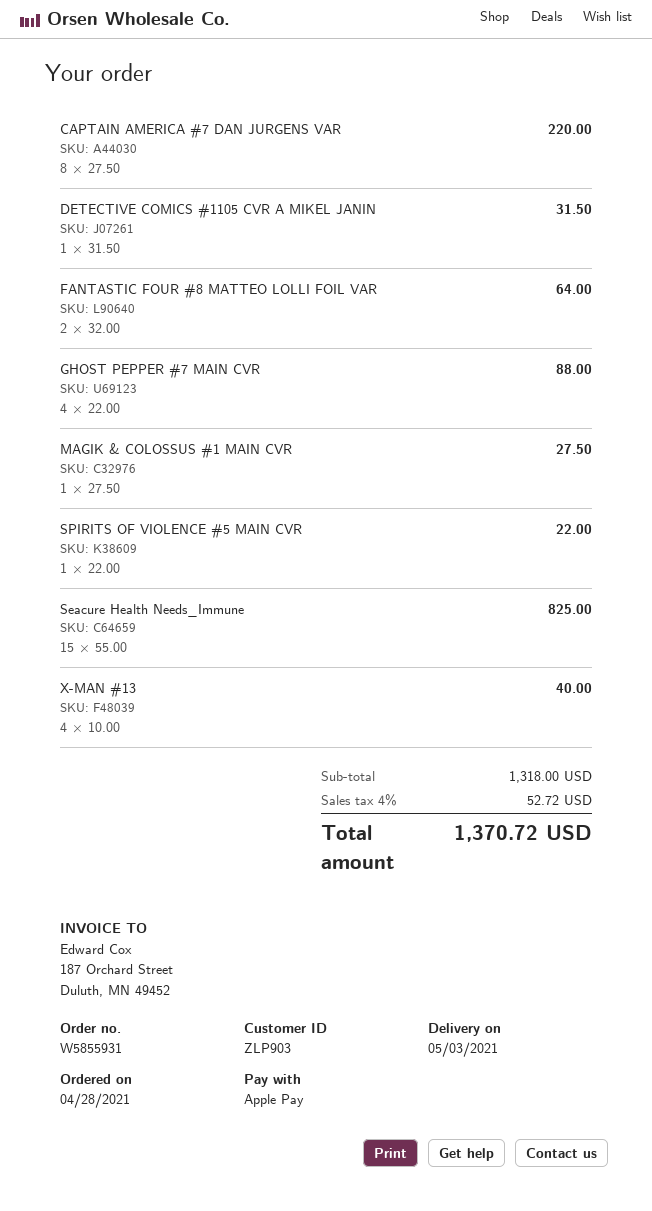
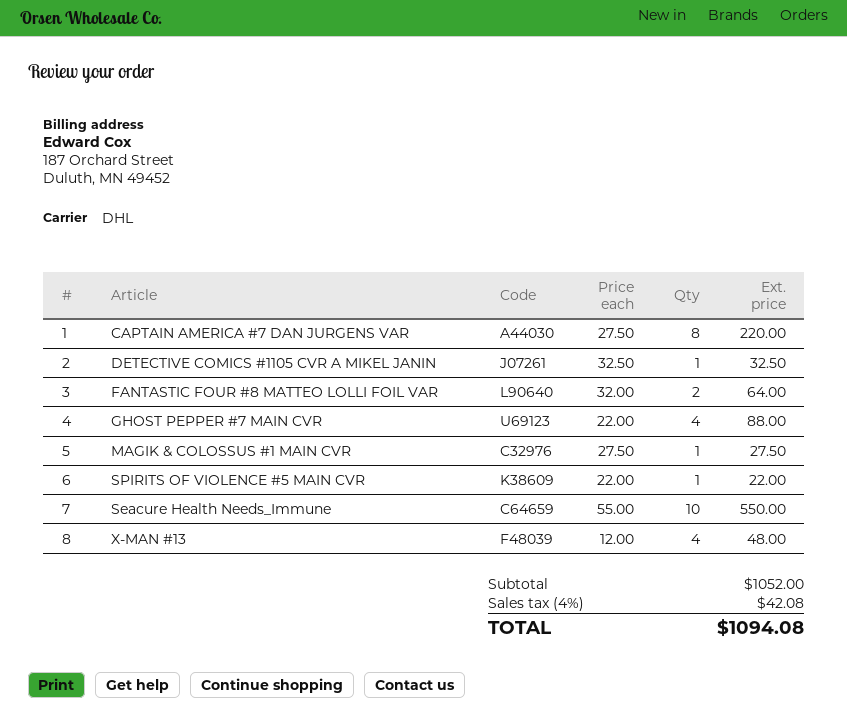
DETECTIVE COMICS #1105 CVR A MIKEL JANIN: 1 x 31.50 = 31.50 -> 1 x 32.50 = 32.50
Seacure Health Needs_Immune: 15 x 55.00 = 825.00 -> 10 x 55.00 = 550.00
X-MAN #13: 4 x 10.00 = 40.00 -> 4 x 12.00 = 48.00
subtotal: 1318.00 -> 1052.00
tax: 4% = 52.72 -> 4% = 42.08
total: 1370.72 -> 1094.08

